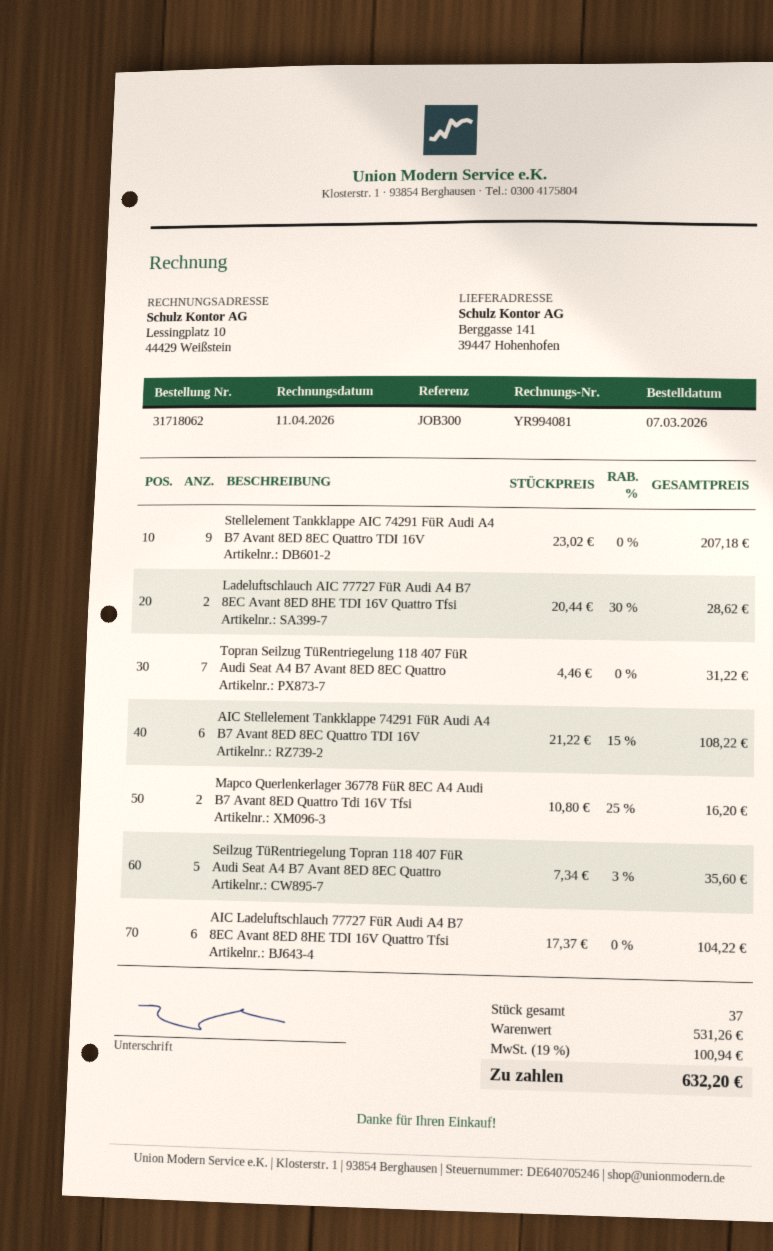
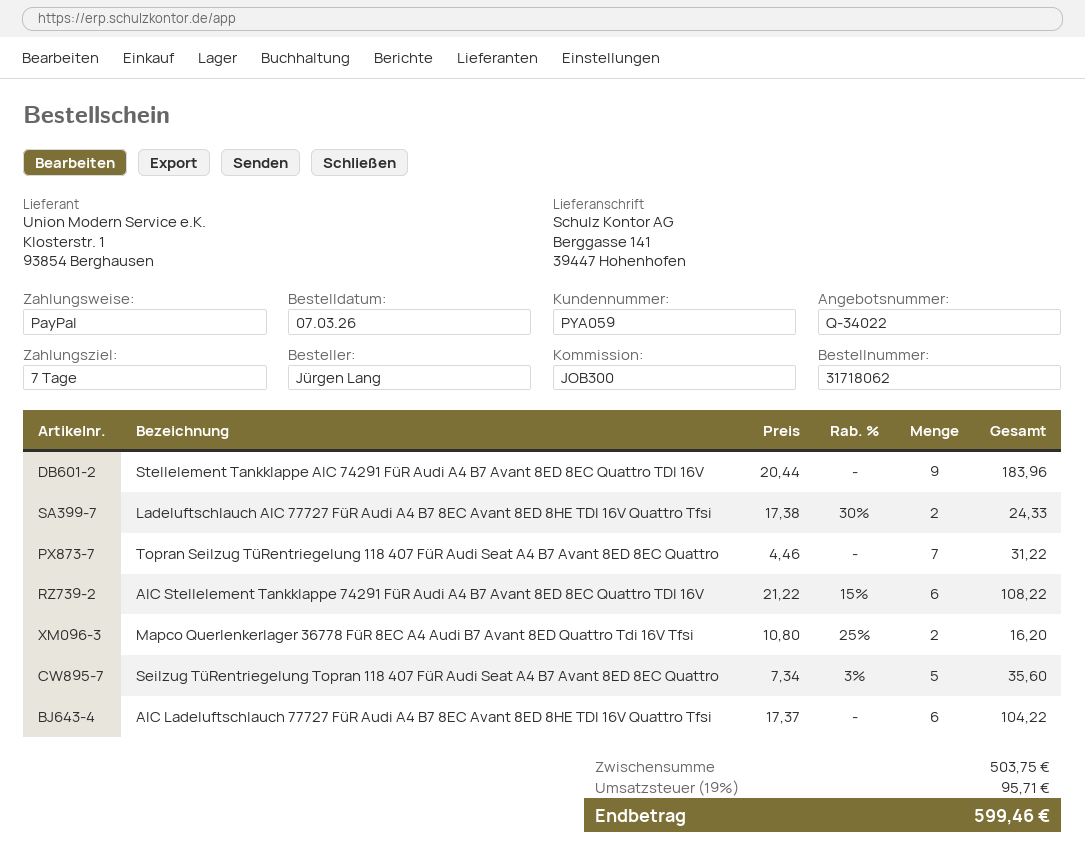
Stellelement Tankklappe AIC 74291 FüR Audi A4 B7 Avant 8ED 8EC Quattro TDI 16V: 9 x 23.02 = 207.18 -> 9 x 20.44 = 183.96
Ladeluftschlauch AIC 77727 FüR Audi A4 B7 8EC Avant 8ED 8HE TDI 16V Quattro Tfsi: 2 x 20.44 - 30% = 28.62 -> 2 x 17.38 - 30% = 24.33
subtotal: 531.26 -> 503.75
tax: 19% = 100.94 -> 19% = 95.71
total: 632.20 -> 599.46

